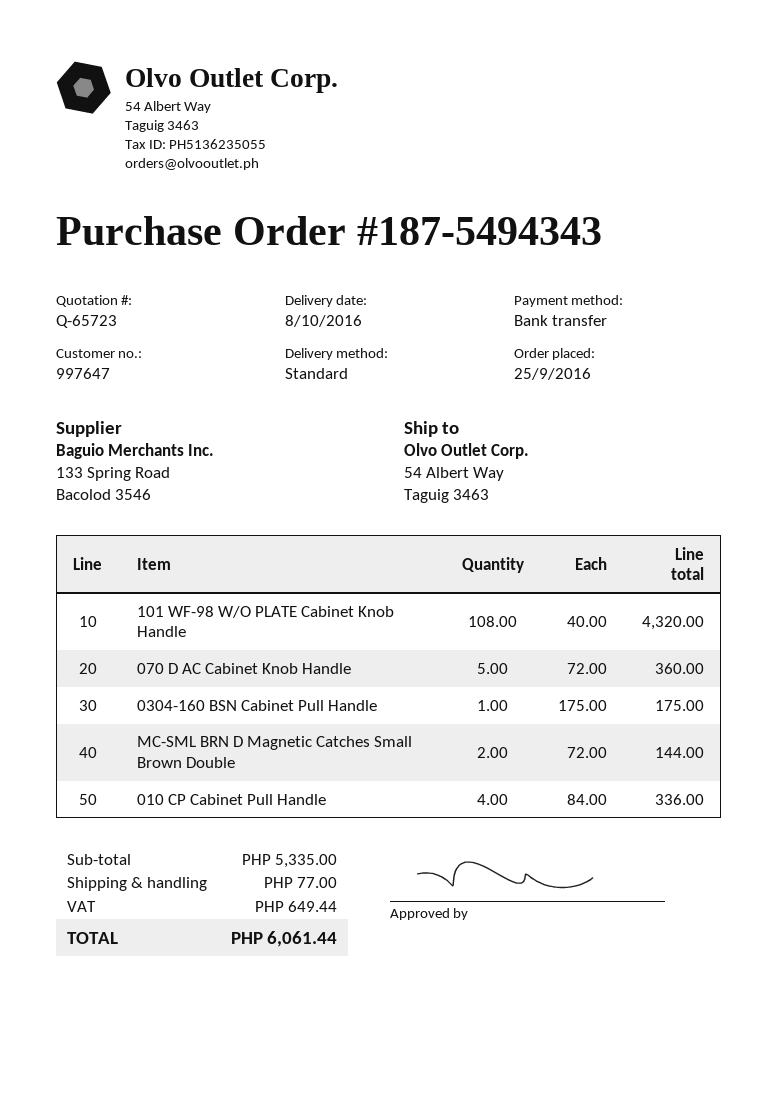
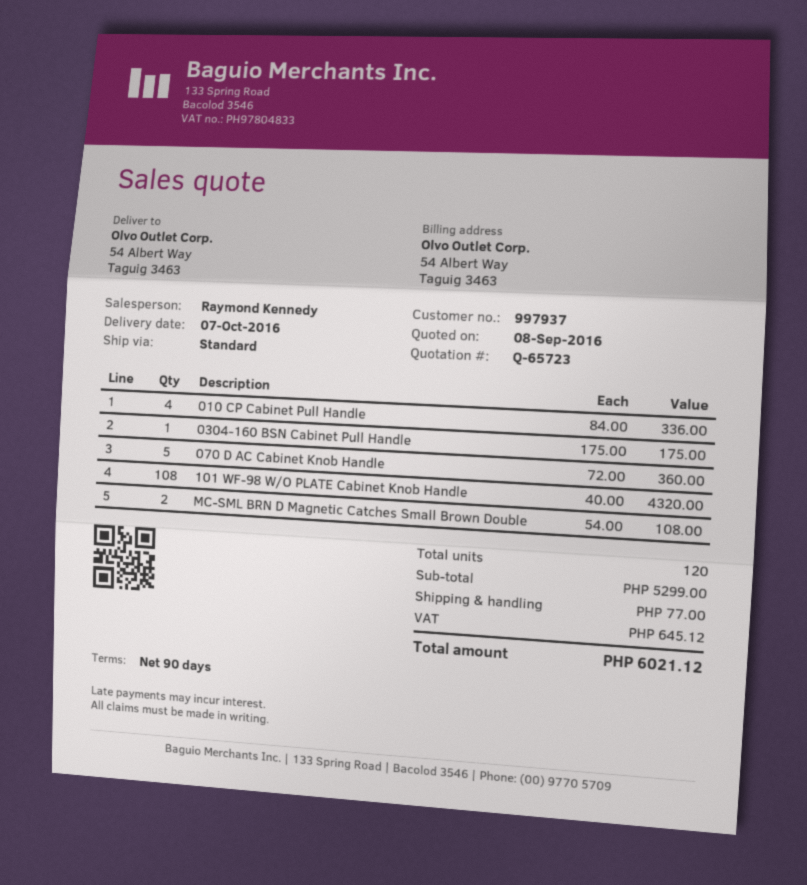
delivery date: 2016-10-08 -> 2016-10-07
customer number: 997647 -> 997937
MC-SML BRN D Magnetic Catches Small Brown Double: 2 x 72.00 = 144.00 -> 2 x 54.00 = 108.00
subtotal: 5335.00 -> 5299.00
tax: 649.44 -> 645.12
total: 6061.44 -> 6021.12

